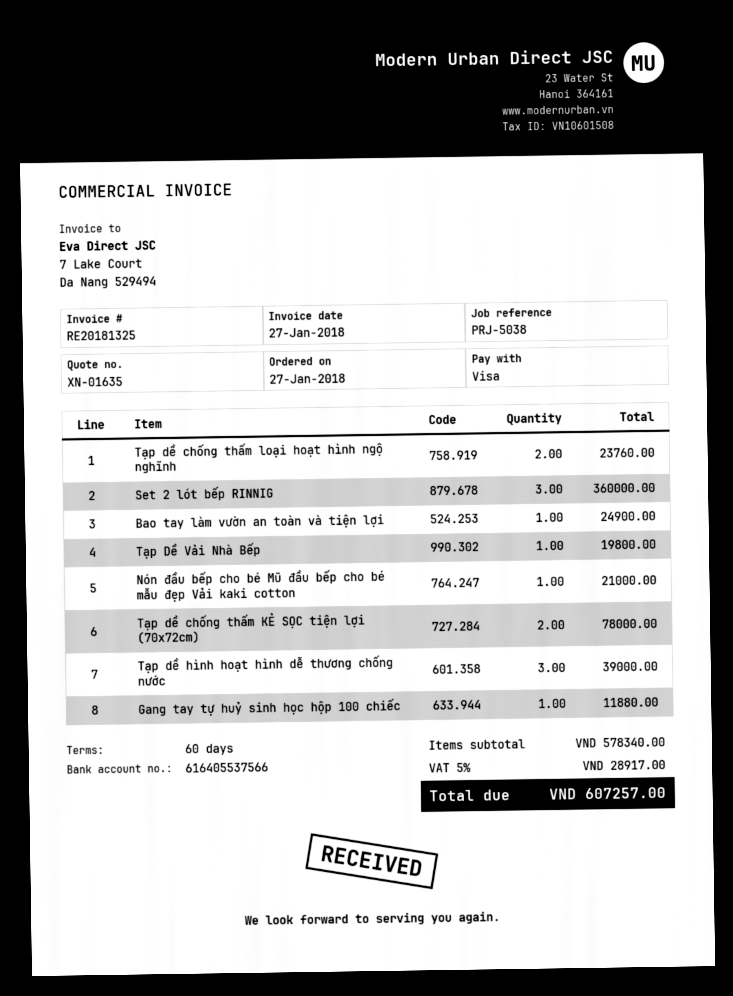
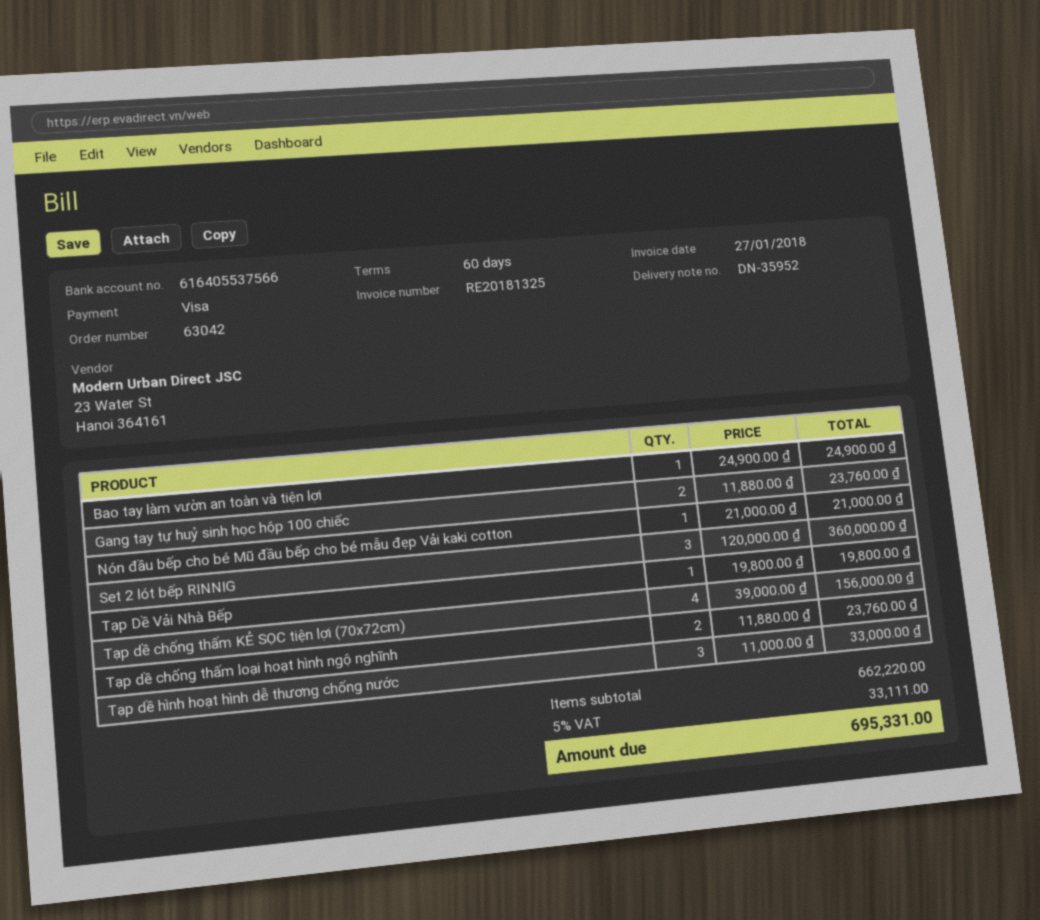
Tạp dề chống thấm KẺ SỌC tiện lợi (70x72cm): 2 for 78000.00 -> 4 for 156000.00
Tạp dề hình hoạt hình dễ thương chống nước: 3 for 39000.00 -> 3 for 33000.00
Gang tay tự huỷ sinh học hộp 100 chiếc: 1 for 11880.00 -> 2 for 23760.00
subtotal: 578340.00 -> 662220.00
tax: 5% = 28917.00 -> 5% = 33111.00
total: 607257.00 -> 695331.00

